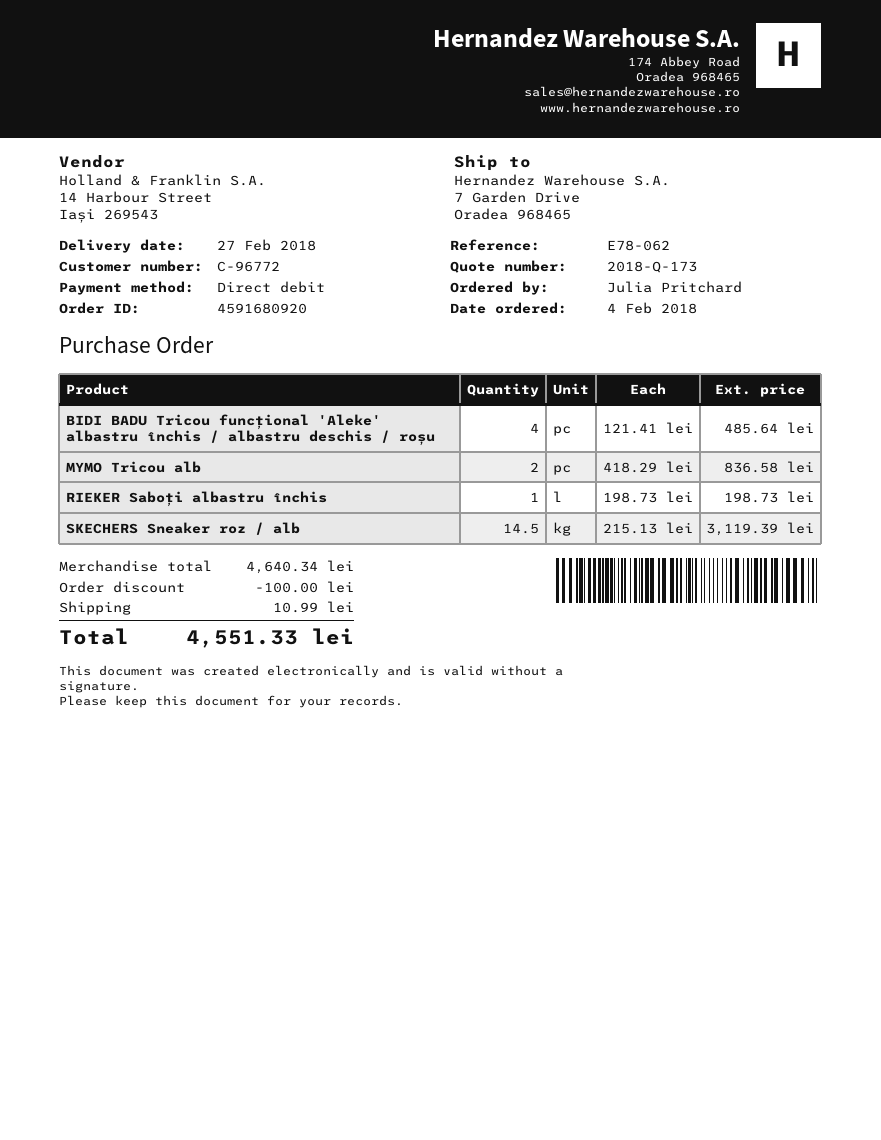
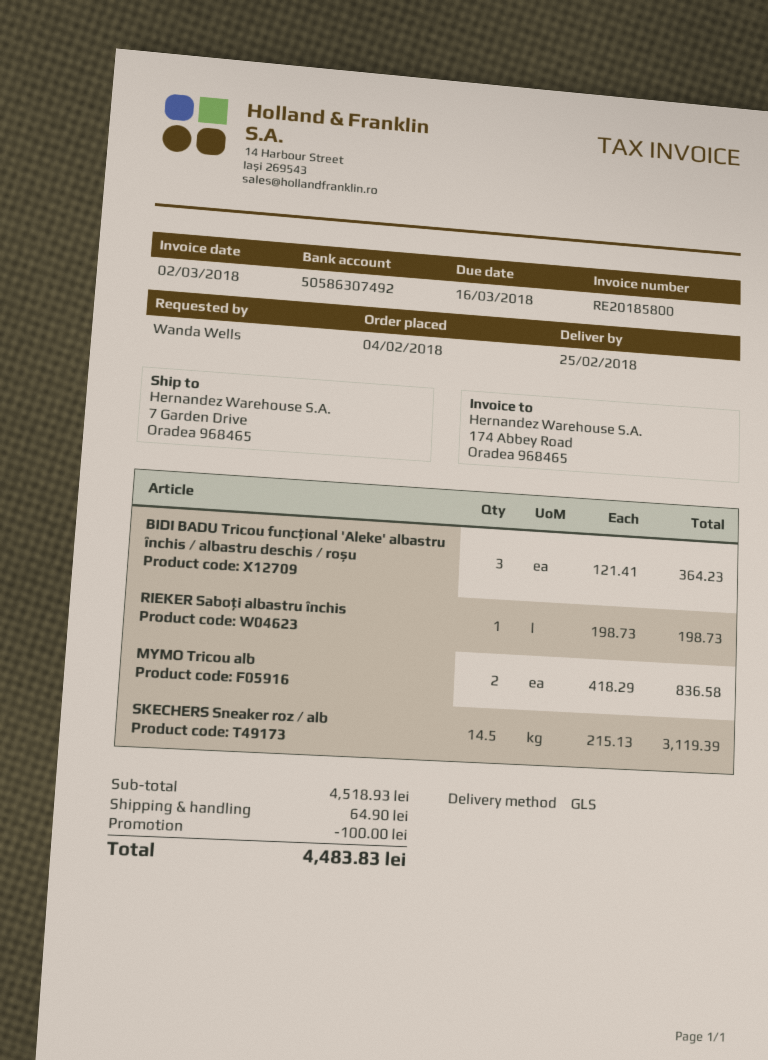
delivery date: 2018-02-27 -> 2018-02-25
ordered by: Julia Pritchard -> Wanda Wells
BIDI BADU Tricou funcțional 'Aleke' albastru închis / albastru deschis / roșu: 4 x 121.41 = 485.64 -> 3 x 121.41 = 364.23
subtotal: 4640.34 -> 4518.93
shipping: 10.99 -> 64.90
total: 4551.33 -> 4483.83

